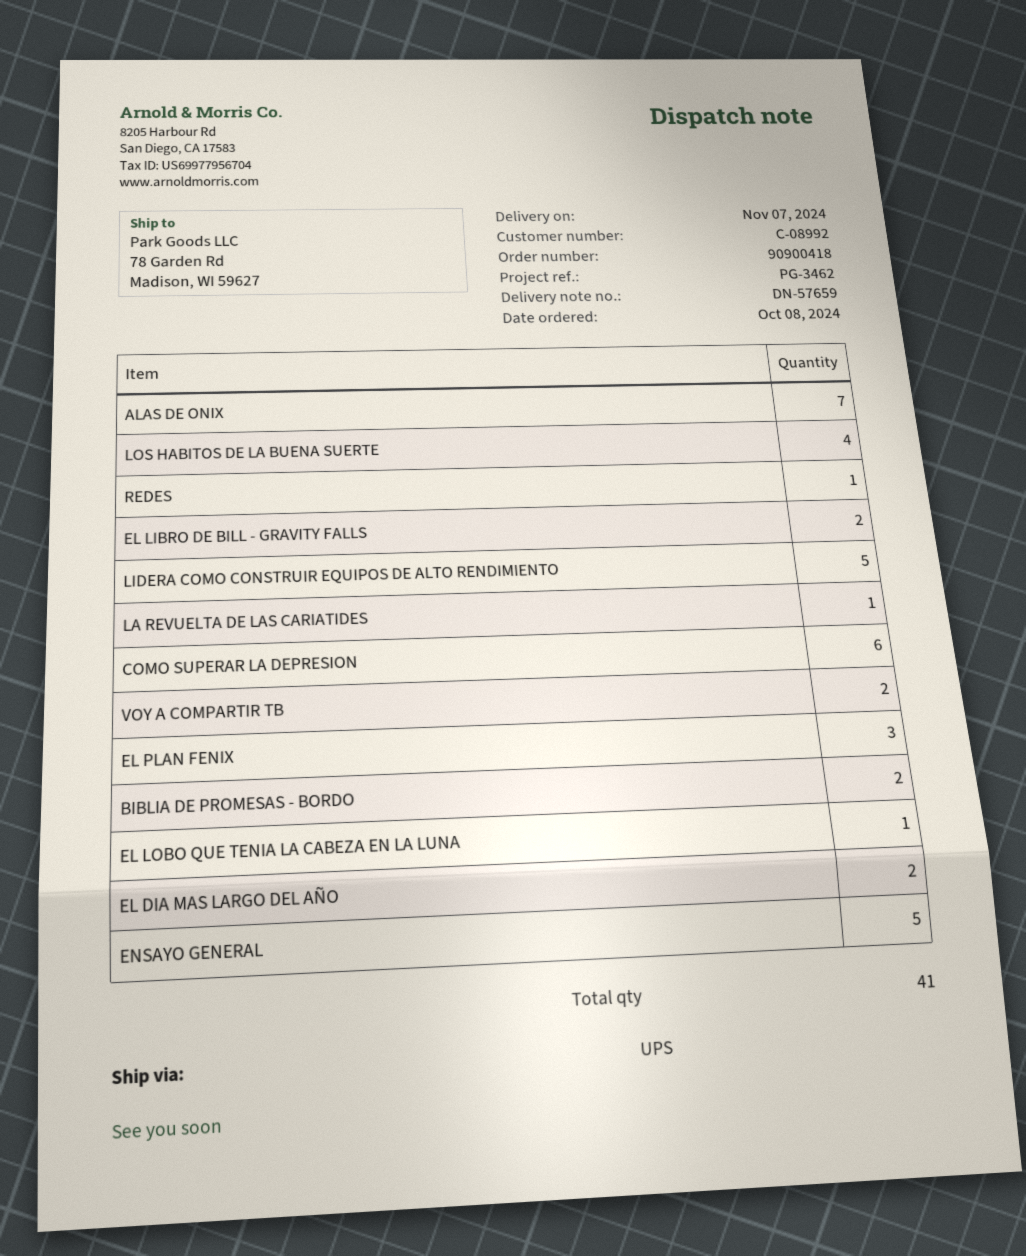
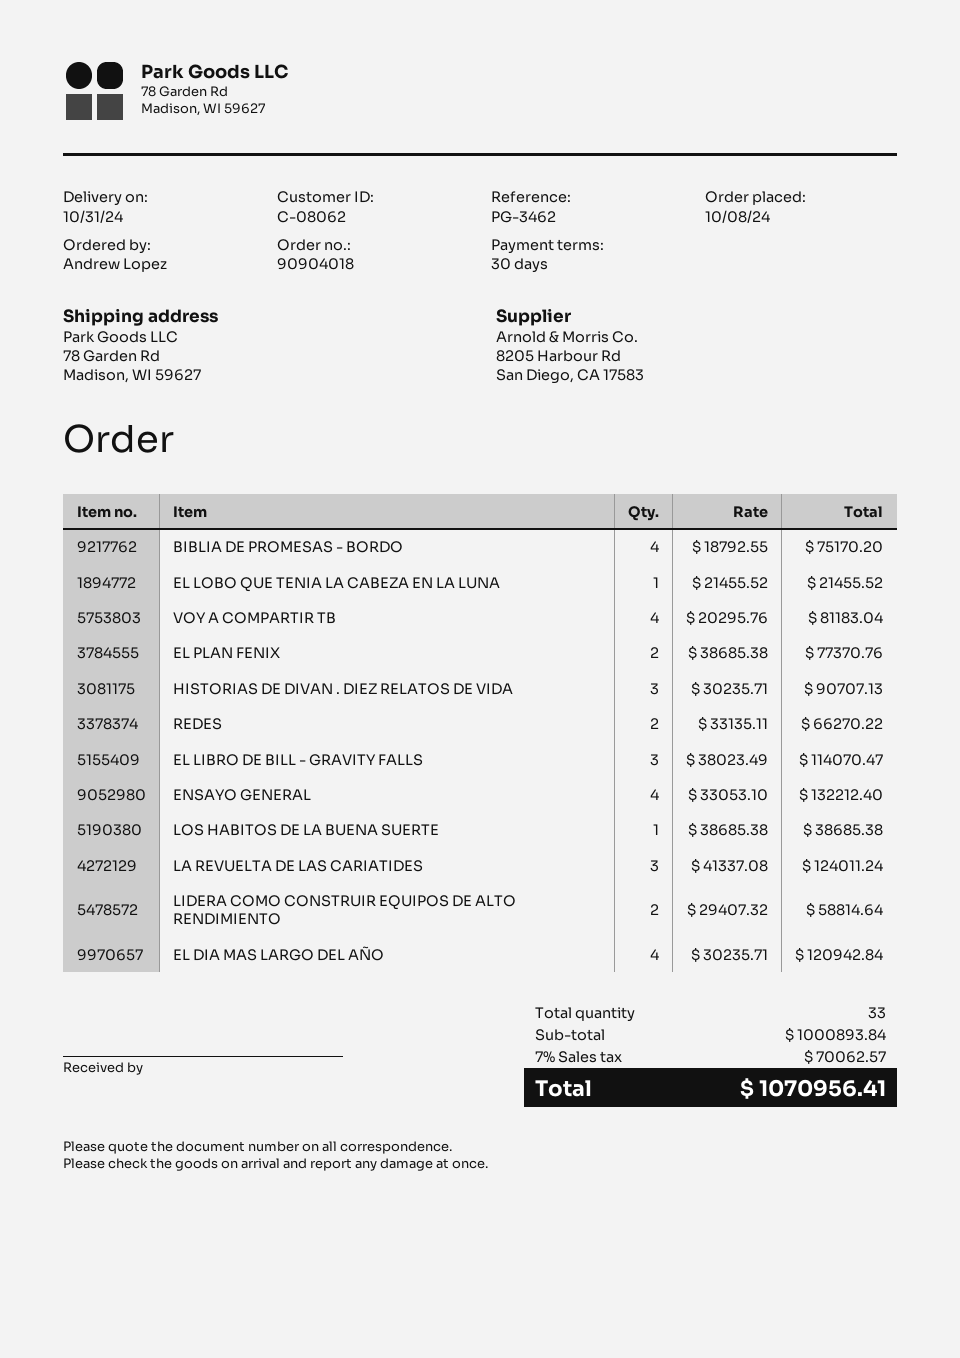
order number: 90900418 -> 90904018
delivery date: 2024-11-07 -> 2024-10-31
customer number: C-08992 -> C-08062
ALAS DE ONIX: 7 -> none
LOS HABITOS DE LA BUENA SUERTE: 4 -> 1
REDES: 1 -> 2
EL LIBRO DE BILL - GRAVITY FALLS: 2 -> 3
LIDERA COMO CONSTRUIR EQUIPOS DE ALTO RENDIMIENTO: 5 -> 2
LA REVUELTA DE LAS CARIATIDES: 1 -> 3
COMO SUPERAR LA DEPRESION: 6 -> none
VOY A COMPARTIR TB: 2 -> 4
EL PLAN FENIX: 3 -> 2
BIBLIA DE PROMESAS - BORDO: 2 -> 4
EL DIA MAS LARGO DEL AÑO: 2 -> 4
ENSAYO GENERAL: 5 -> 4
HISTORIAS DE DIVAN . DIEZ RELATOS DE VIDA: none -> 3
total quantity: 41 -> 33

